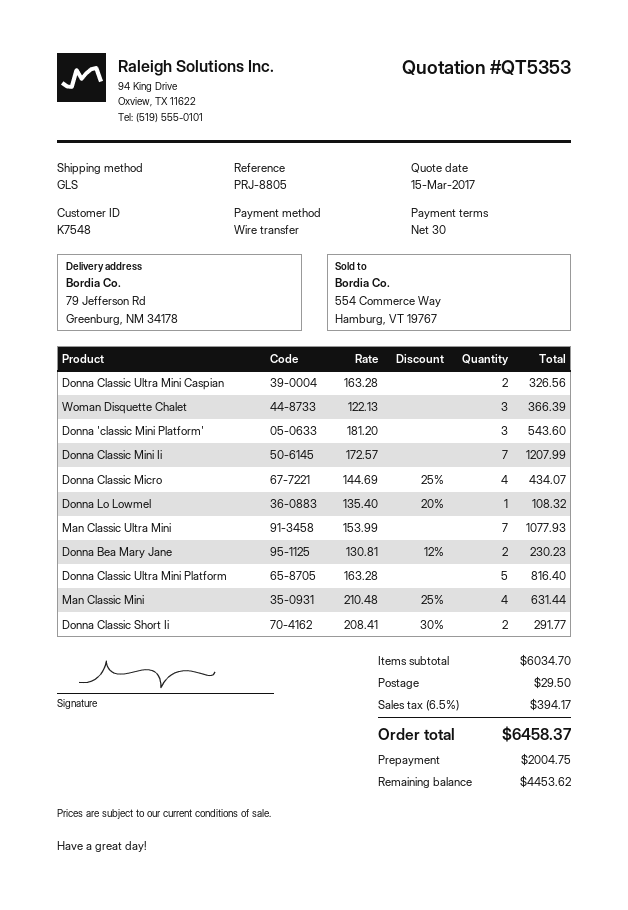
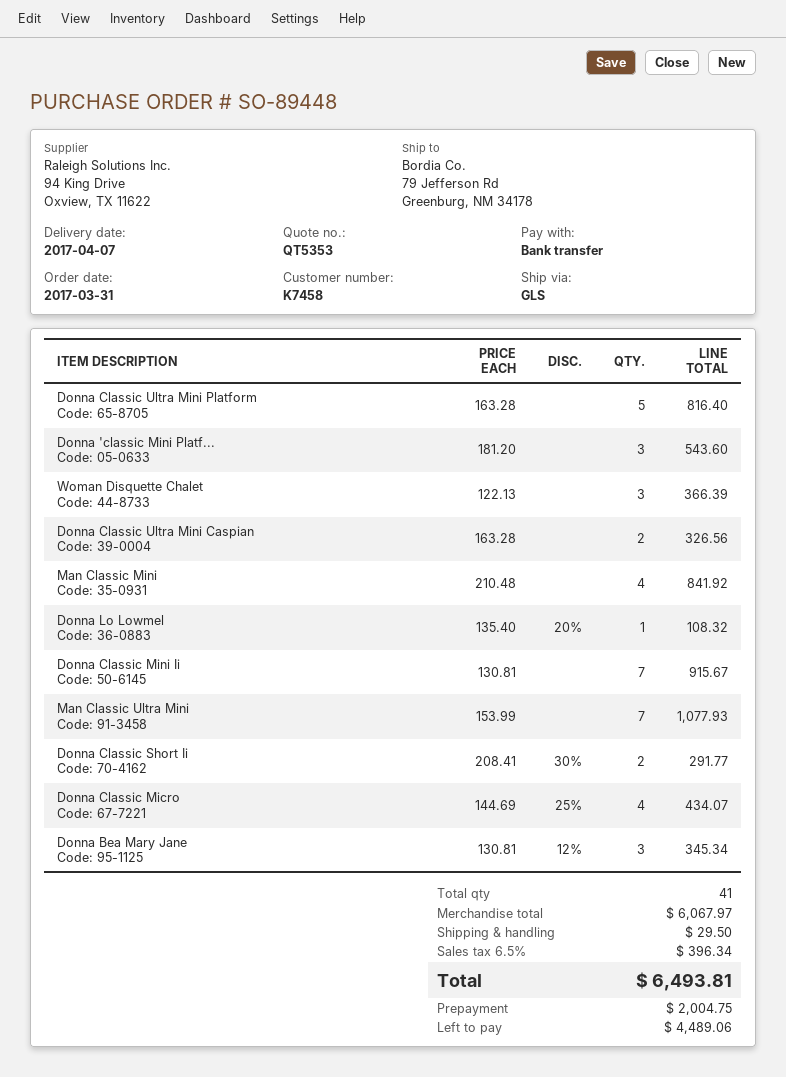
customer number: K7548 -> K7458
Donna Classic Mini Ii: 7 x 172.57 = 1207.99 -> 7 x 130.81 = 915.67
Donna Bea Mary Jane: 2 x 130.81 - 12% = 230.23 -> 3 x 130.81 - 12% = 345.34
Man Classic Mini: 4 x 210.48 - 25% = 631.44 -> 4 x 210.48 = 841.92
subtotal: 6034.70 -> 6067.97
tax: 6.5% = 394.17 -> 6.5% = 396.34
total: 6458.37 -> 6493.81
balance: 4453.62 -> 4489.06

